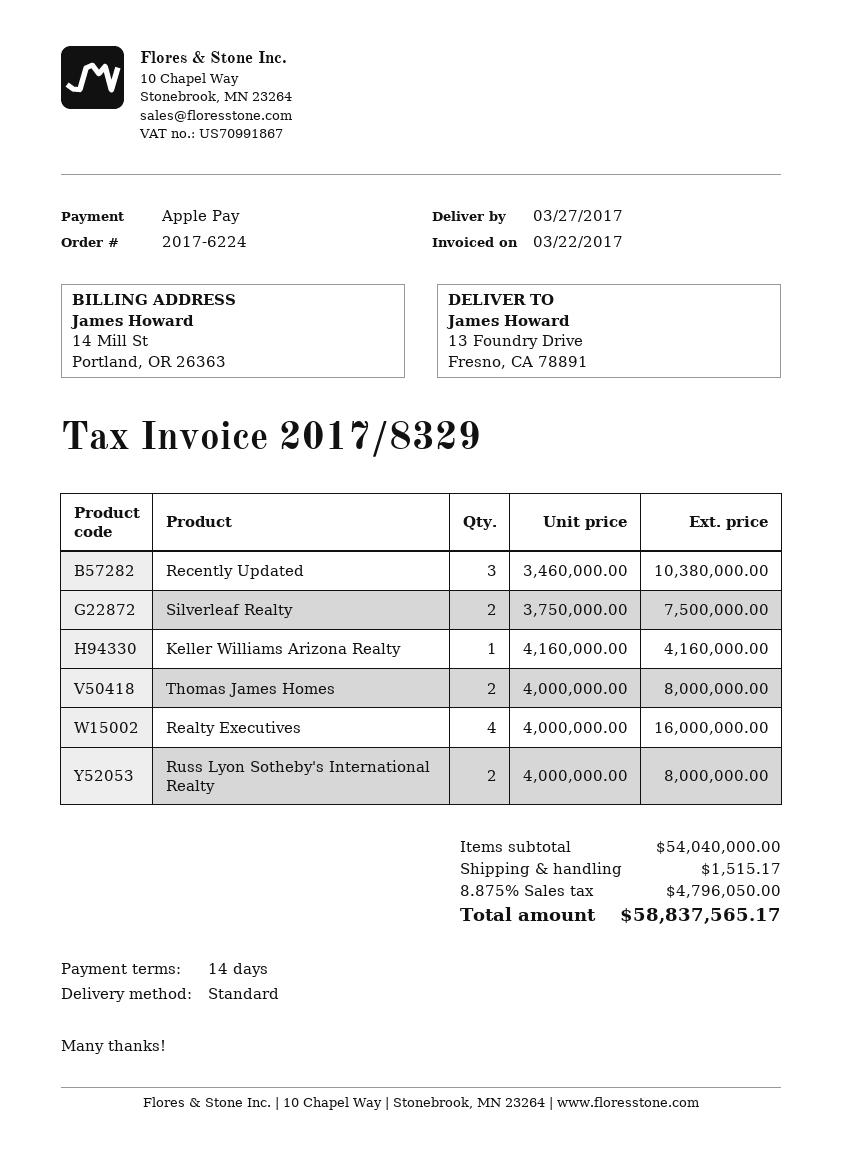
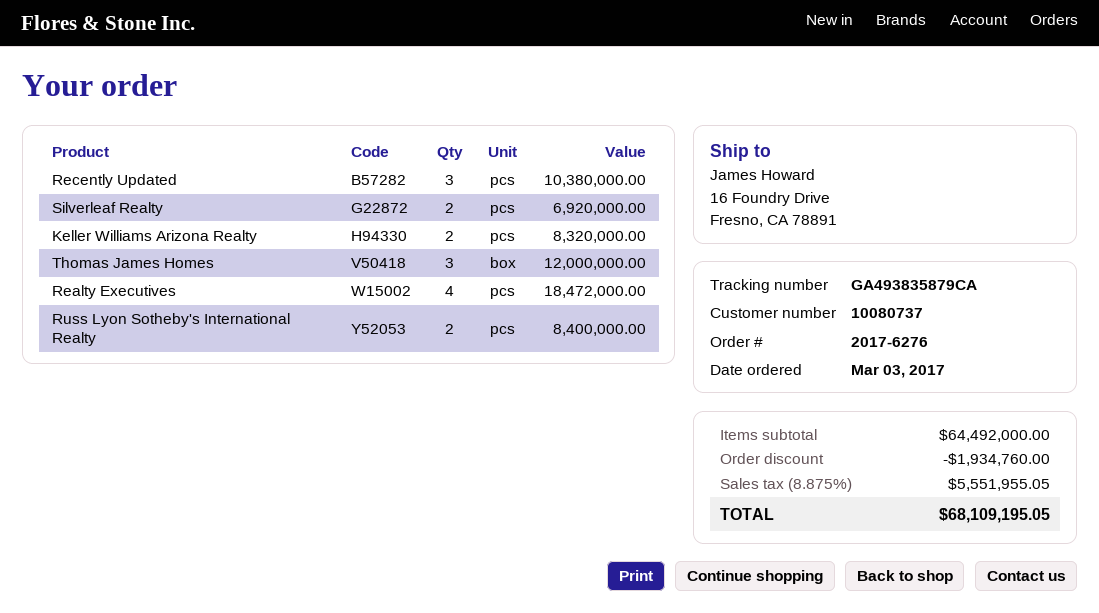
order number: 2017-6224 -> 2017-6276
ship to: 13 Foundry Drive, Fresno, CA 78891 -> 16 Foundry Drive, Fresno, CA 78891
Silverleaf Realty: 2 for 7500000.00 -> 2 for 6920000.00
Keller Williams Arizona Realty: 1 for 4160000.00 -> 2 for 8320000.00
Thomas James Homes: 2 for 8000000.00 -> 3 for 12000000.00
Realty Executives: 4 for 16000000.00 -> 4 for 18472000.00
Russ Lyon Sotheby's International Realty: 2 for 8000000.00 -> 2 for 8400000.00
subtotal: 54040000.00 -> 64492000.00
discount: none -> 1934760.00
shipping: 1515.17 -> none
tax: 8.875% = 4796050.00 -> 8.875% = 5551955.05
total: 58837565.17 -> 68109195.05

